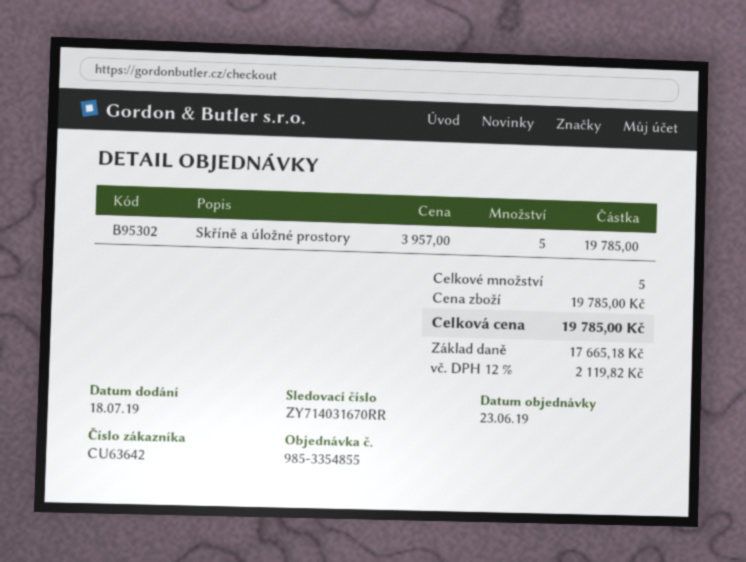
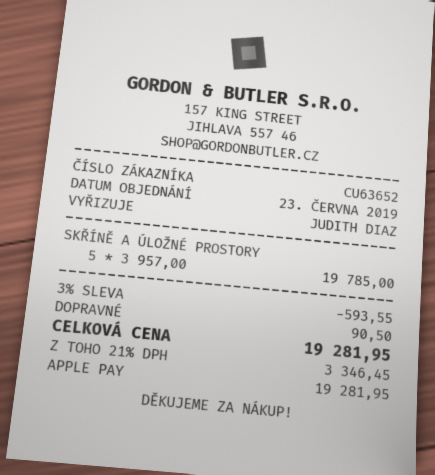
customer number: CU63642 -> CU63652
discount: none -> 3% = 593.55
shipping: none -> 90.50
tax: 12% = 2119.82 -> 21% = 3346.45
total: 19785.00 -> 19281.95

